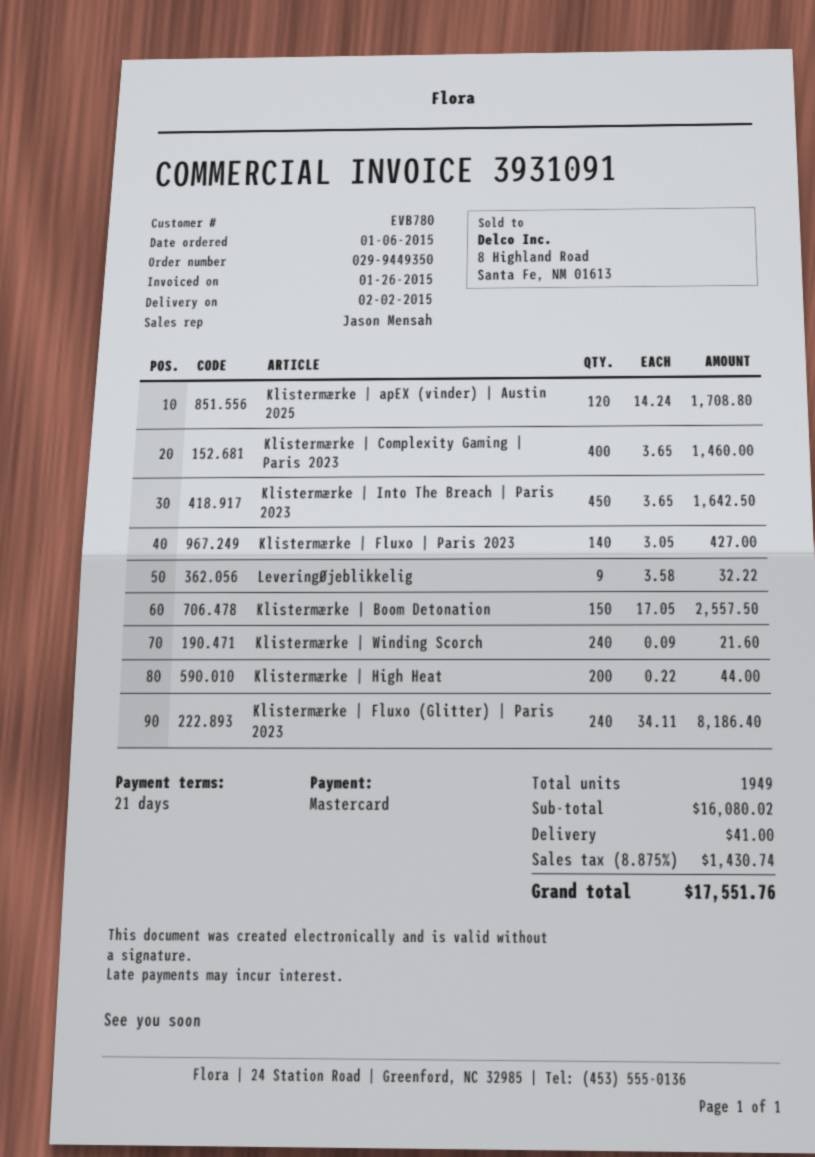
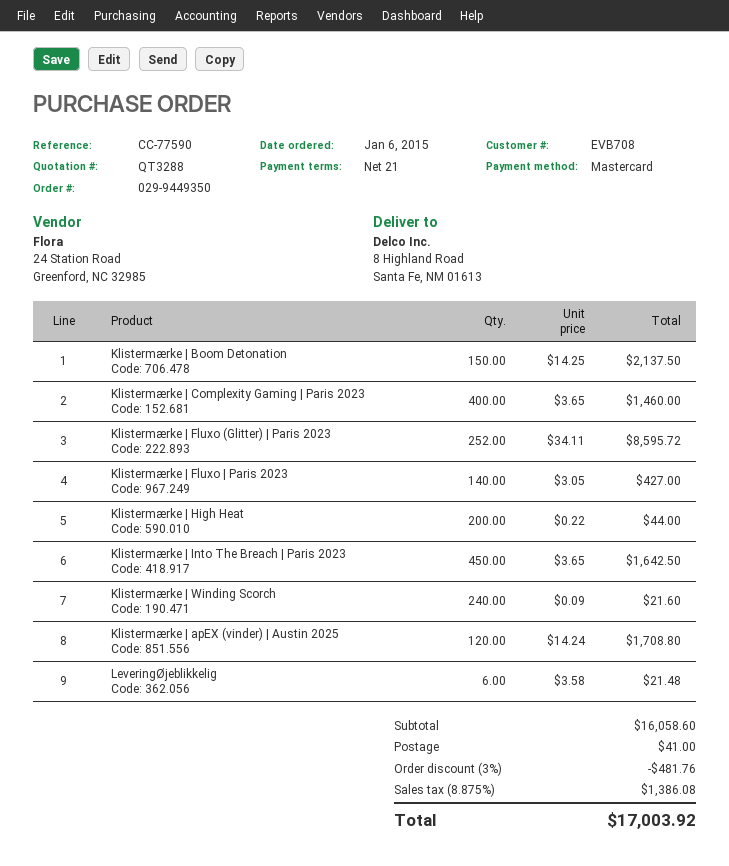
customer number: EVB780 -> EVB708
LeveringØjeblikkelig: 9 x 3.58 = 32.22 -> 6 x 3.58 = 21.48
Klistermærke | Boom Detonation: 150 x 17.05 = 2557.50 -> 150 x 14.25 = 2137.50
Klistermærke | Fluxo (Glitter) | Paris 2023: 240 x 34.11 = 8186.40 -> 252 x 34.11 = 8595.72
subtotal: 16080.02 -> 16058.60
discount: none -> 3% = 481.76
tax: 8.875% = 1430.74 -> 8.875% = 1386.08
total: 17551.76 -> 17003.92

